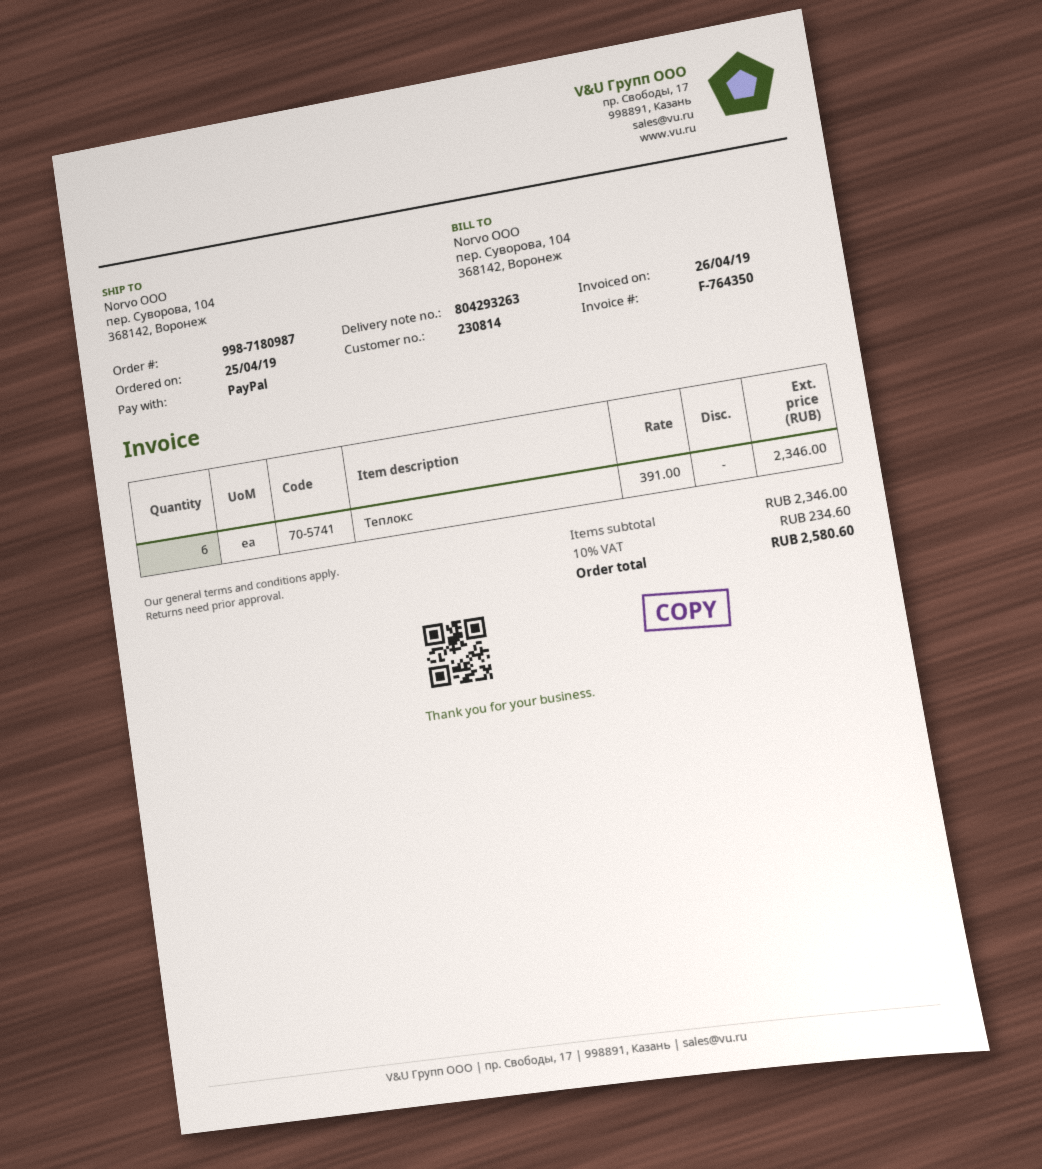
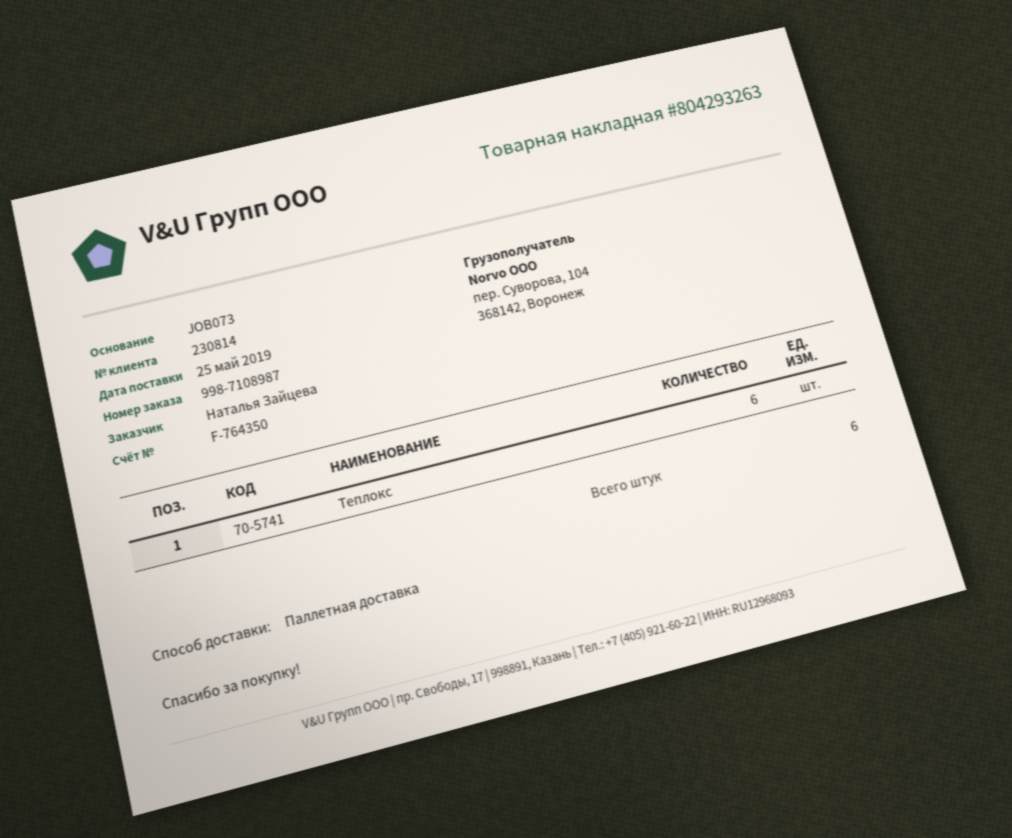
order number: 998-7180987 -> 998-7108987

